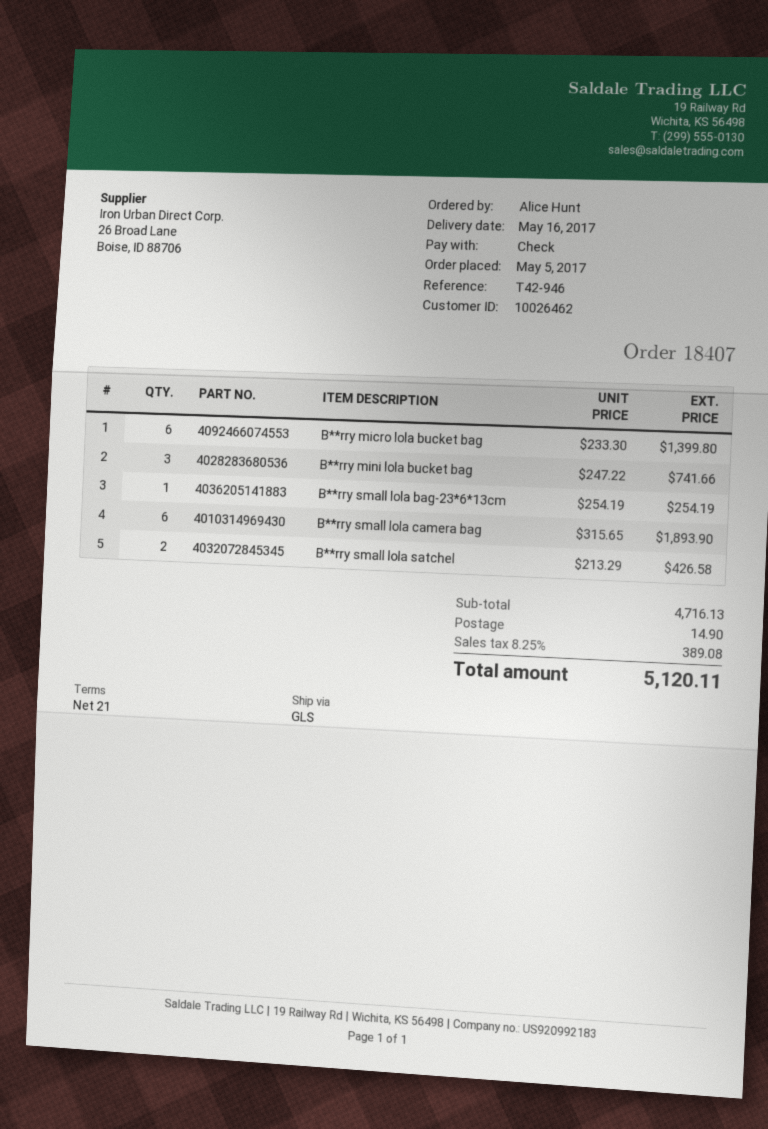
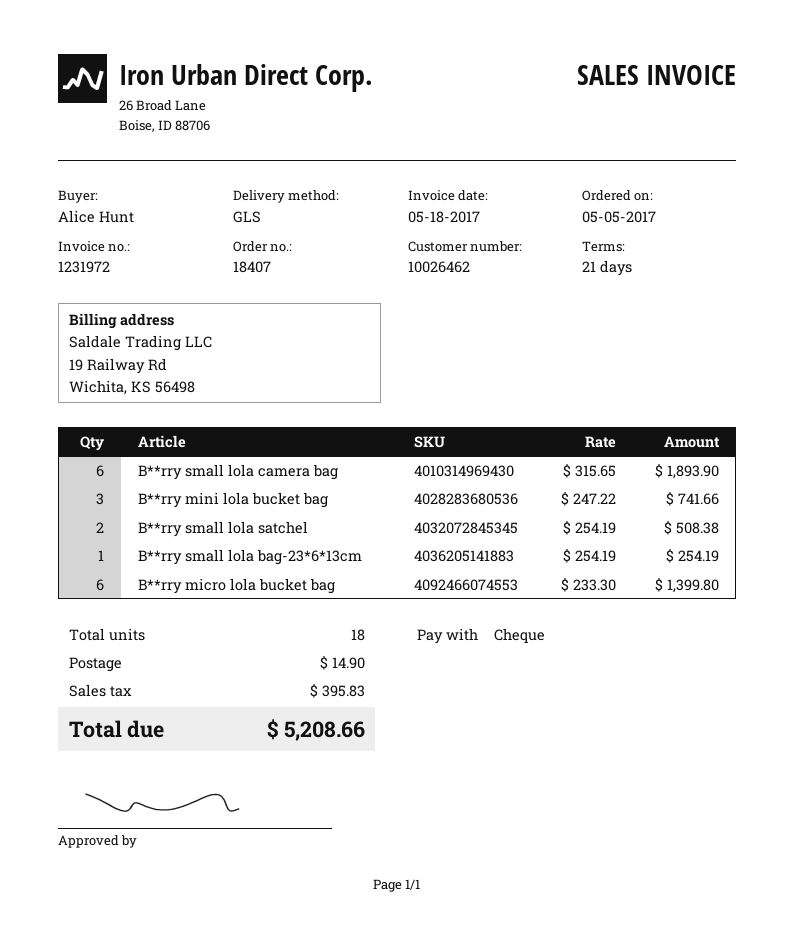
B**rry small lola satchel: 2 x 213.29 = 426.58 -> 2 x 254.19 = 508.38
tax: 389.08 -> 395.83
total: 5120.11 -> 5208.66

